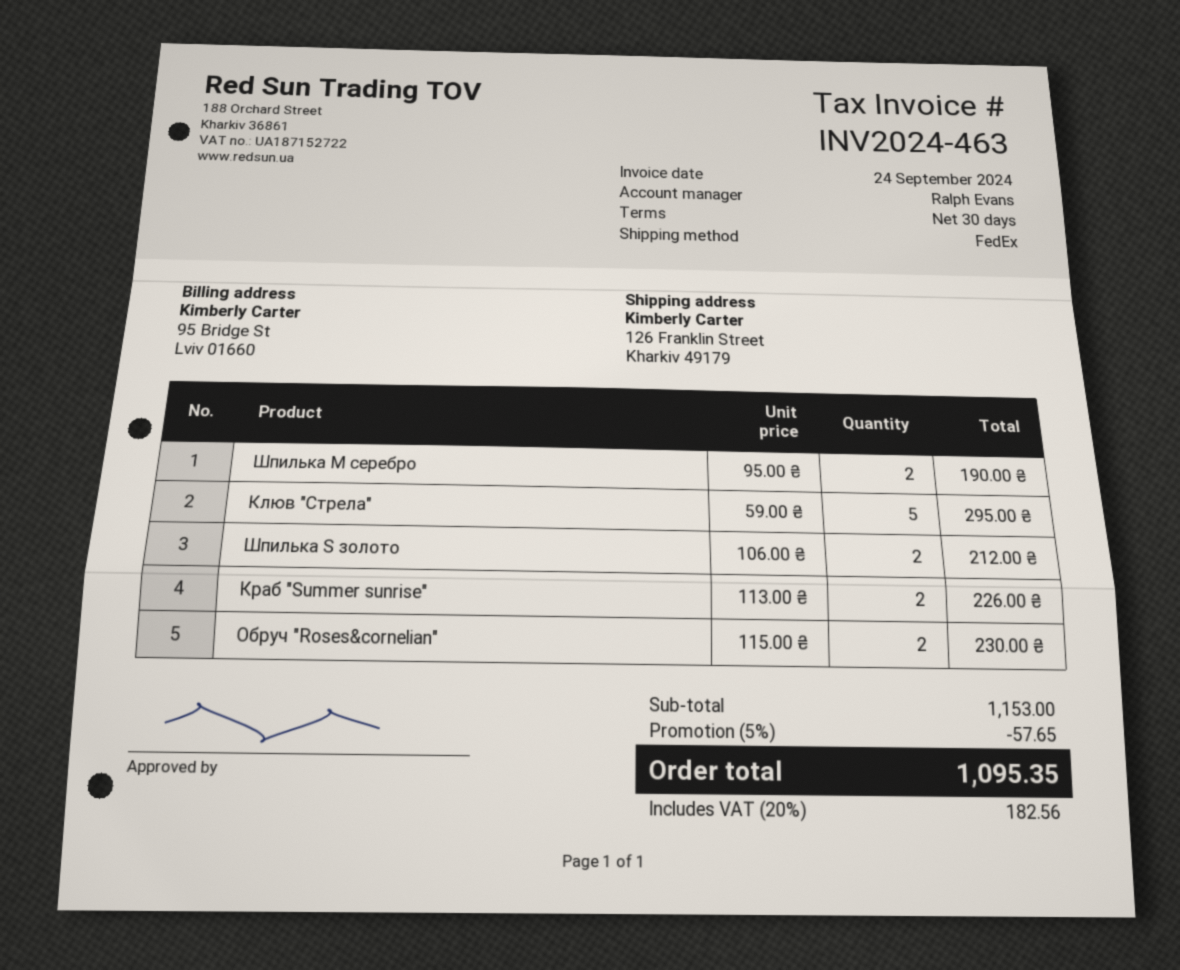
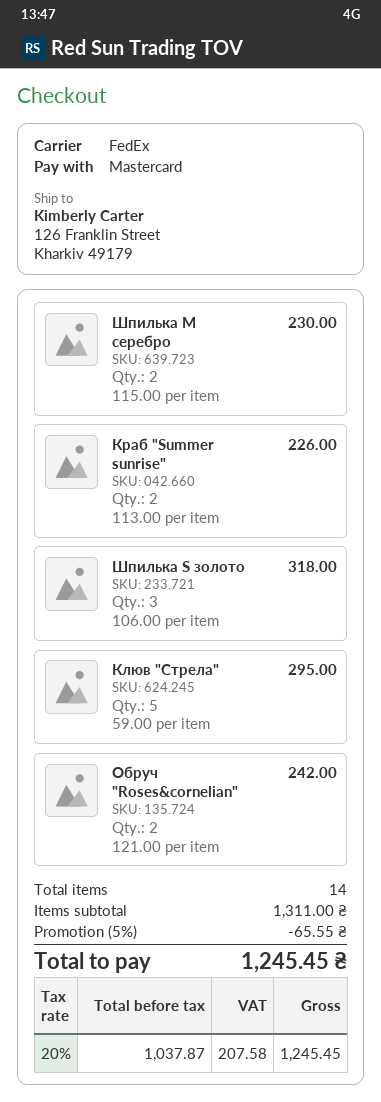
Шпилька М серебро: 2 x 95.00 = 190.00 -> 2 x 115.00 = 230.00
Шпилька S золото: 2 x 106.00 = 212.00 -> 3 x 106.00 = 318.00
Обруч "Roses&cornelian": 2 x 115.00 = 230.00 -> 2 x 121.00 = 242.00
subtotal: 1153.00 -> 1311.00
discount: 5% = 57.65 -> 5% = 65.55
tax: 20% = 182.56 -> 20% = 207.58
total: 1095.35 -> 1245.45

